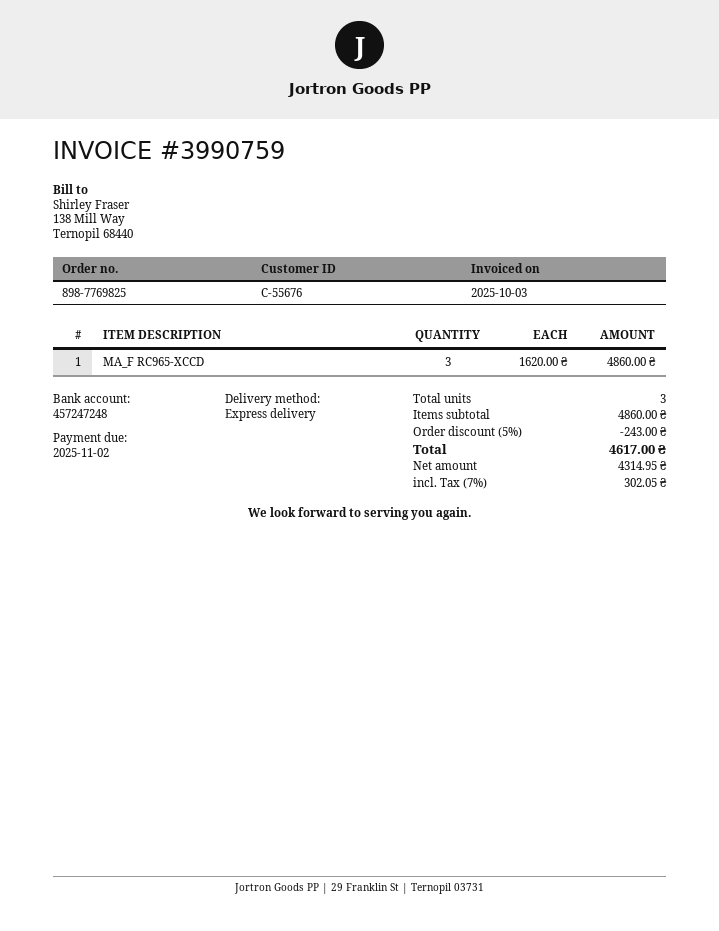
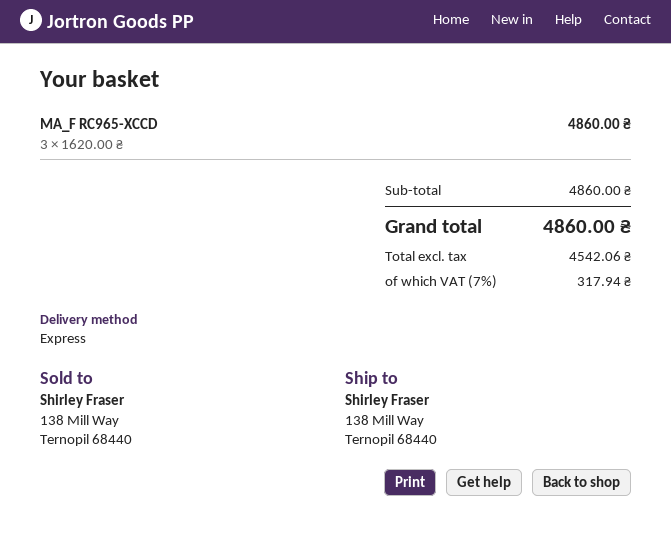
discount: 5% = 243.00 -> none
net: 4314.95 -> 4542.06
tax: 7% = 302.05 -> 7% = 317.94
total: 4617.00 -> 4860.00

